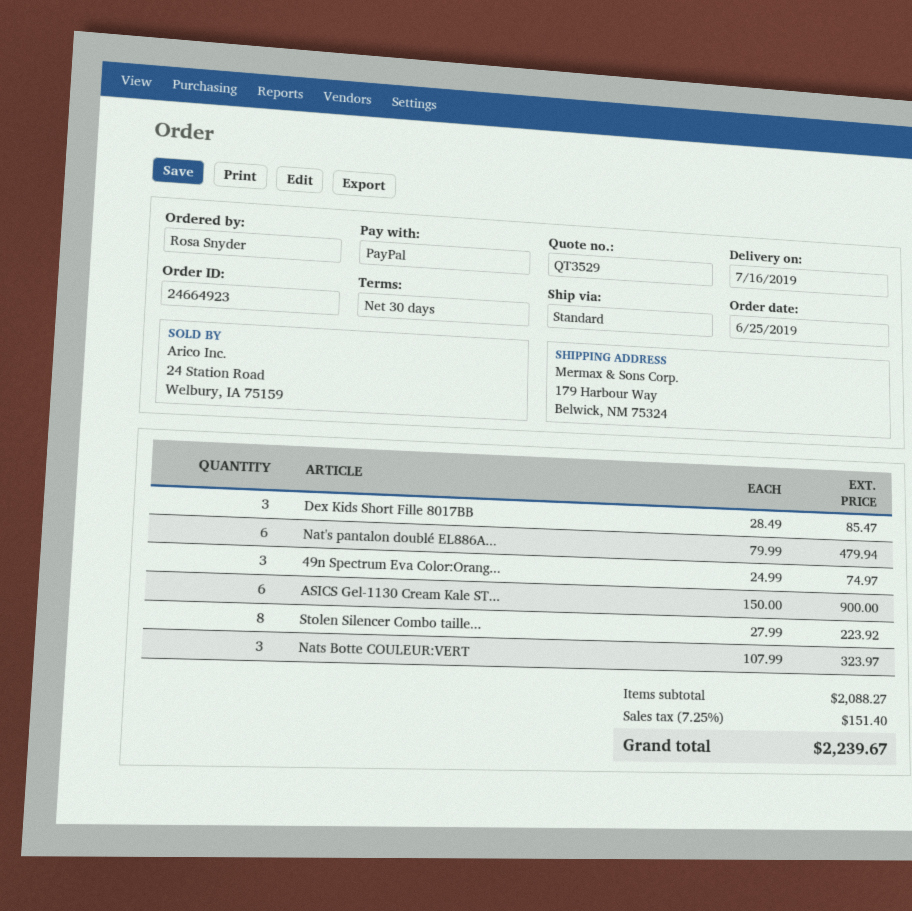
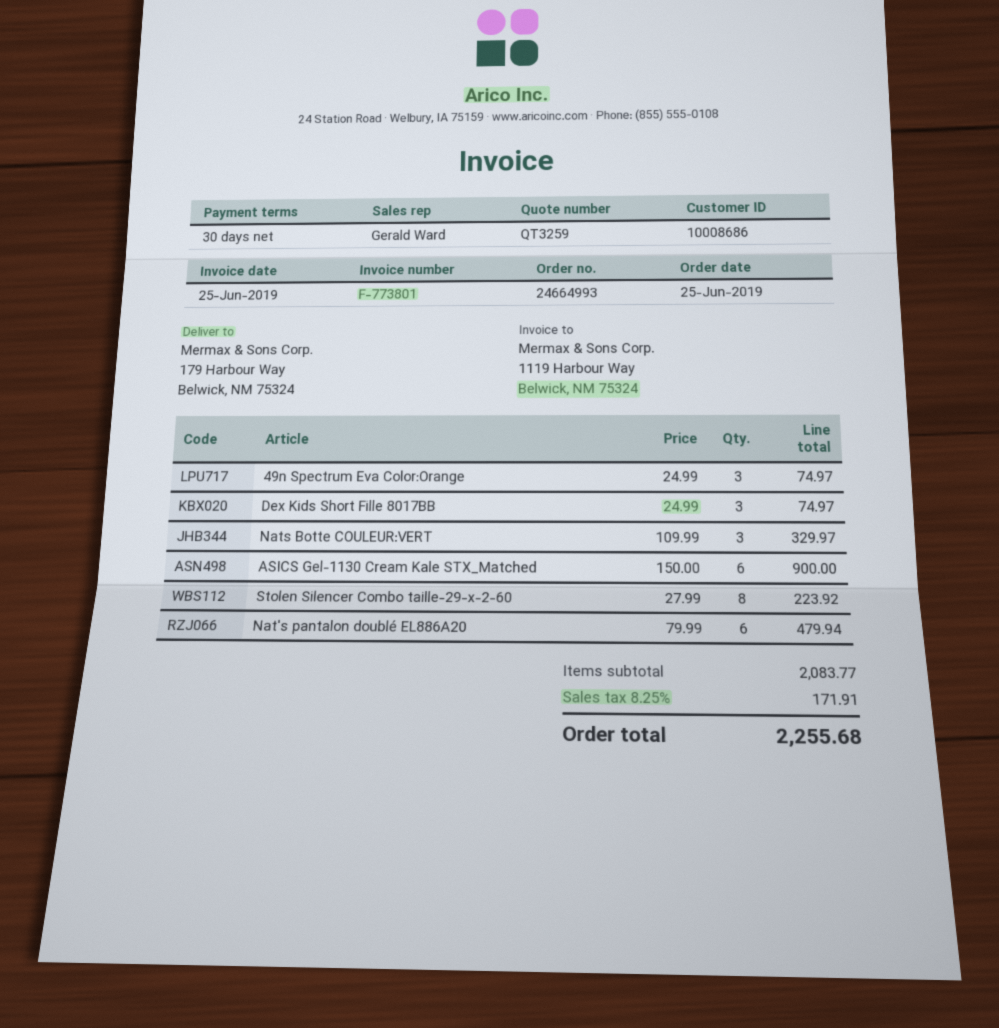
quote number: QT3529 -> QT3259
order number: 24664923 -> 24664993
Dex Kids Short Fille 8017BB: 3 x 28.49 = 85.47 -> 3 x 24.99 = 74.97
Nats Botte COULEUR:VERT: 3 x 107.99 = 323.97 -> 3 x 109.99 = 329.97
subtotal: 2088.27 -> 2083.77
tax: 7.25% = 151.40 -> 8.25% = 171.91
total: 2239.67 -> 2255.68

